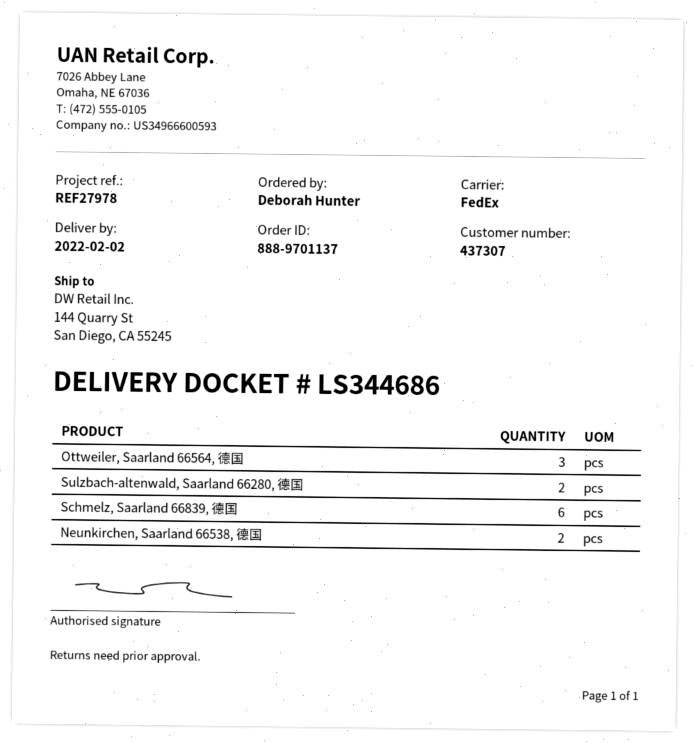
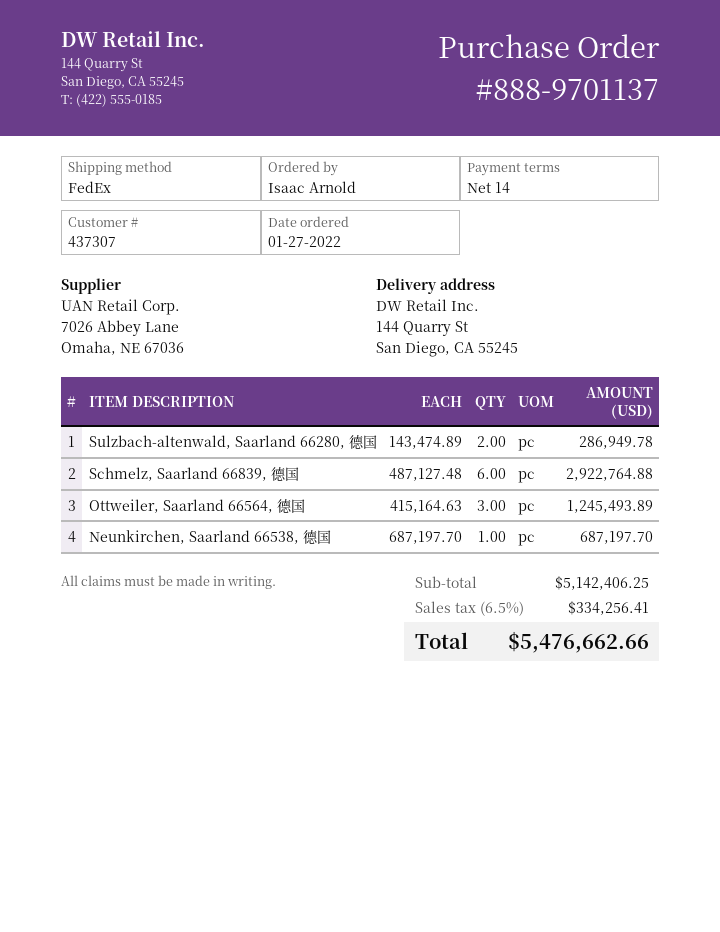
ordered by: Deborah Hunter -> Isaac Arnold
Neunkirchen, Saarland 66538, 德国: 2 -> 1

